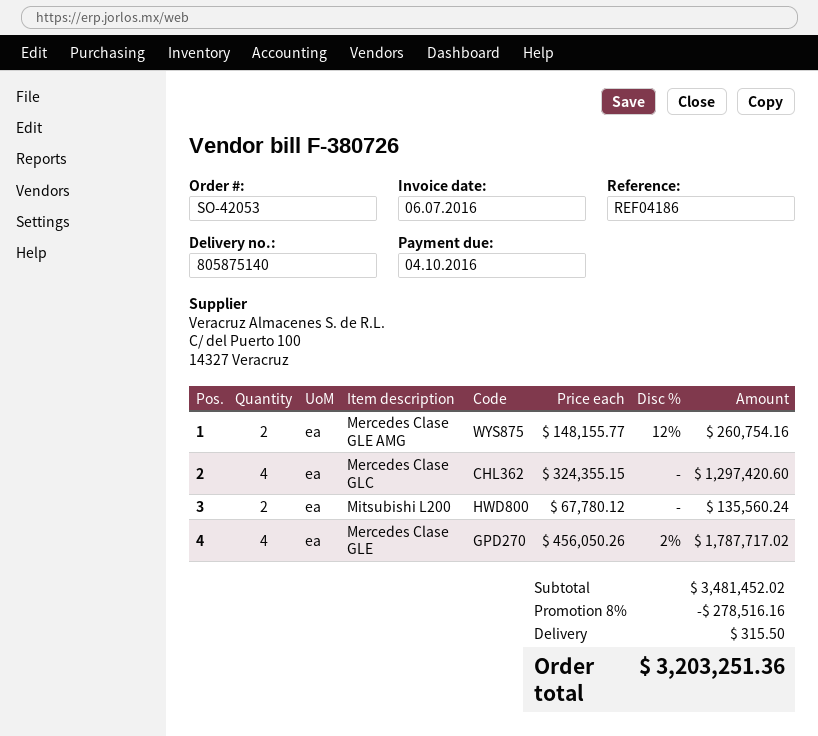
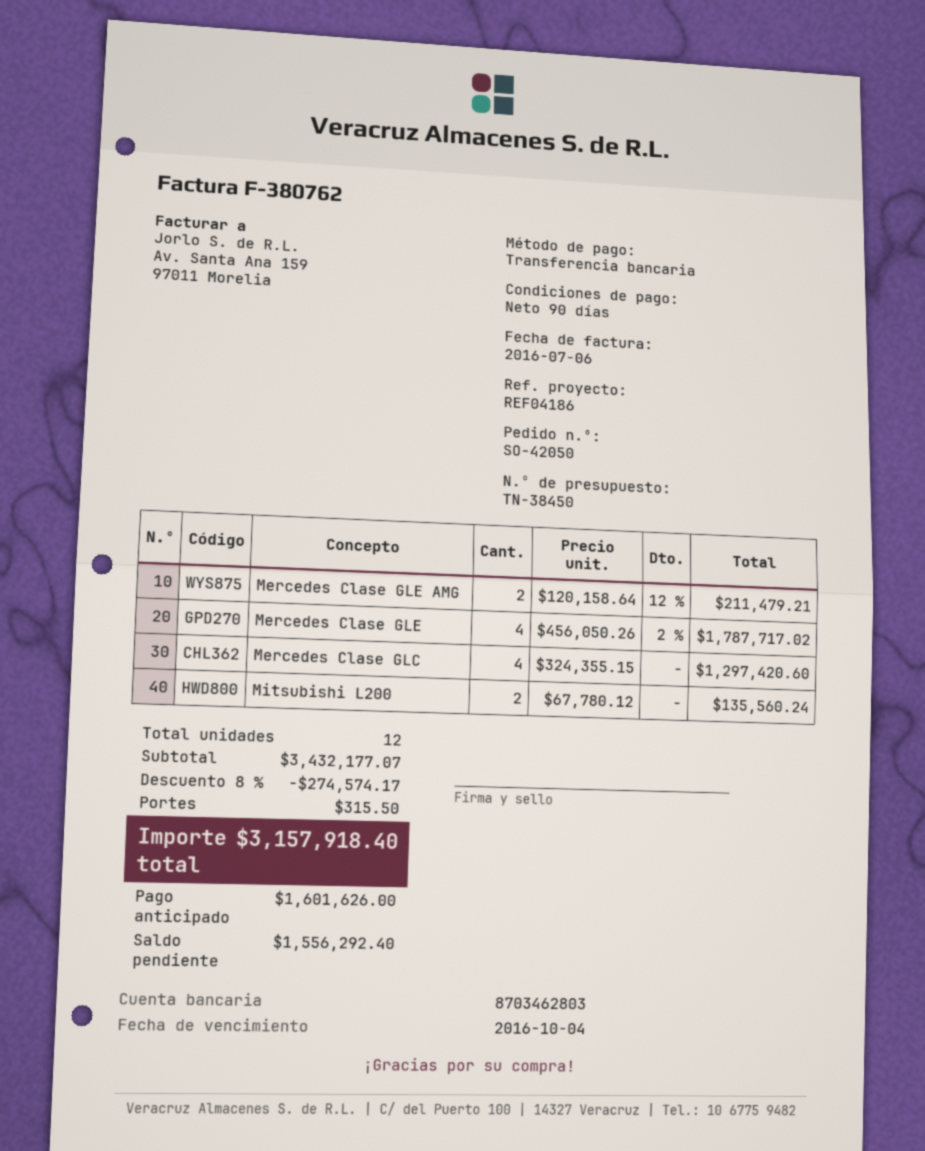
order number: SO-42053 -> SO-42050
invoice number: F-380726 -> F-380762
Mercedes Clase GLE AMG: 2 x 148155.77 - 12% = 260754.16 -> 2 x 120158.64 - 12% = 211479.21
subtotal: 3481452.02 -> 3432177.07
discount: 8% = 278516.16 -> 8% = 274574.17
total: 3203251.36 -> 3157918.40

